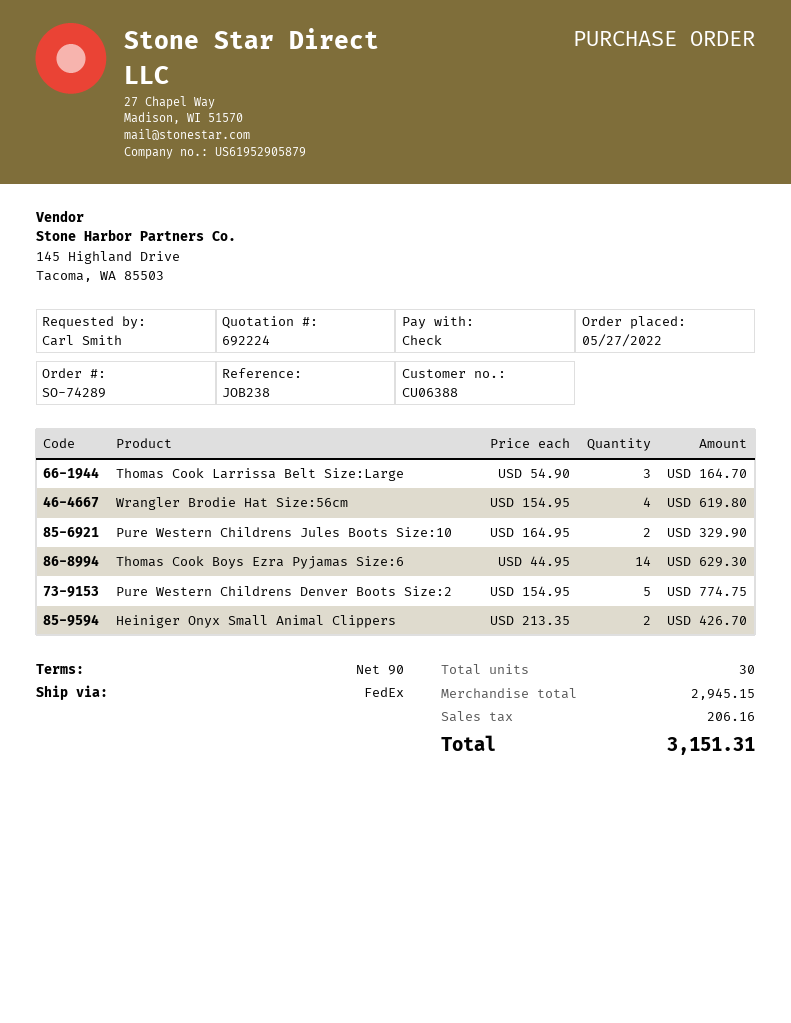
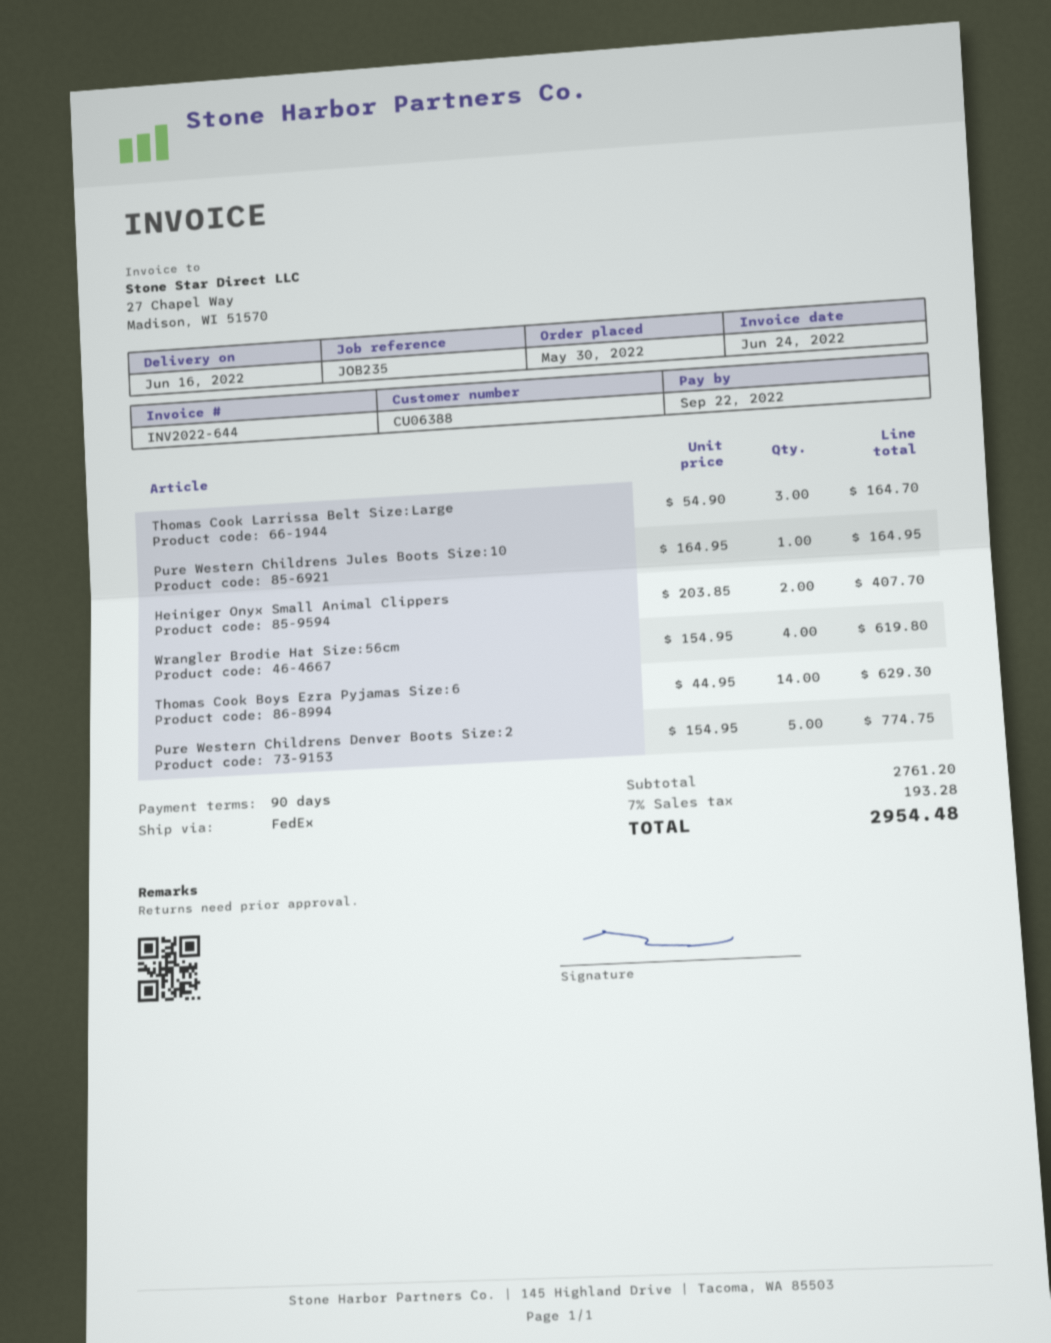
order date: 2022-05-27 -> 2022-05-30
reference: JOB238 -> JOB235
Pure Western Childrens Jules Boots Size:10: 2 x 164.95 = 329.90 -> 1 x 164.95 = 164.95
Heiniger Onyx Small Animal Clippers: 2 x 213.35 = 426.70 -> 2 x 203.85 = 407.70
subtotal: 2945.15 -> 2761.20
tax: 206.16 -> 193.28
total: 3151.31 -> 2954.48

